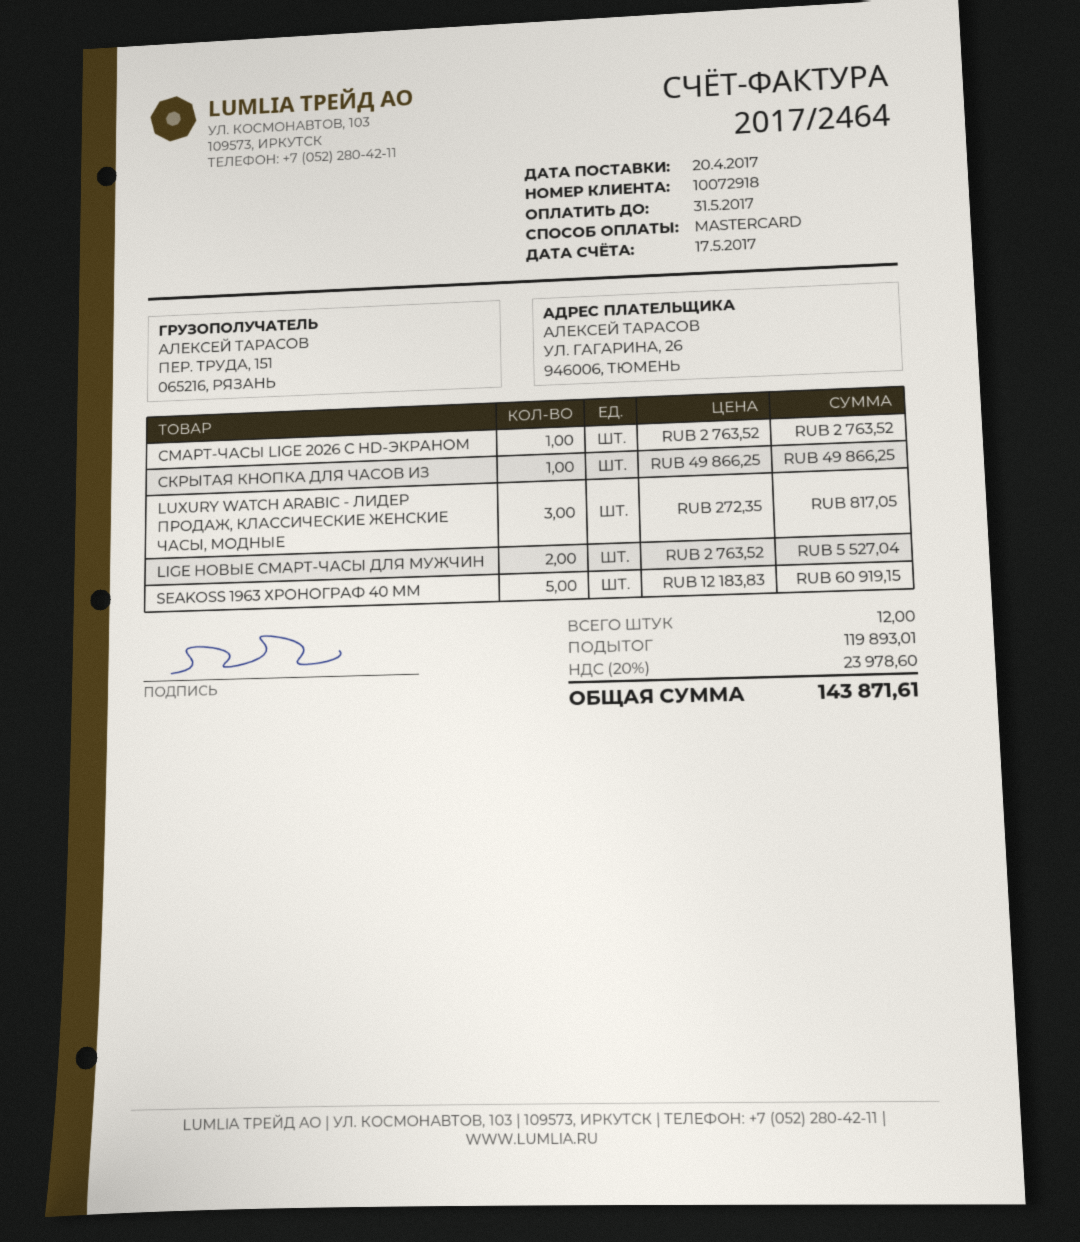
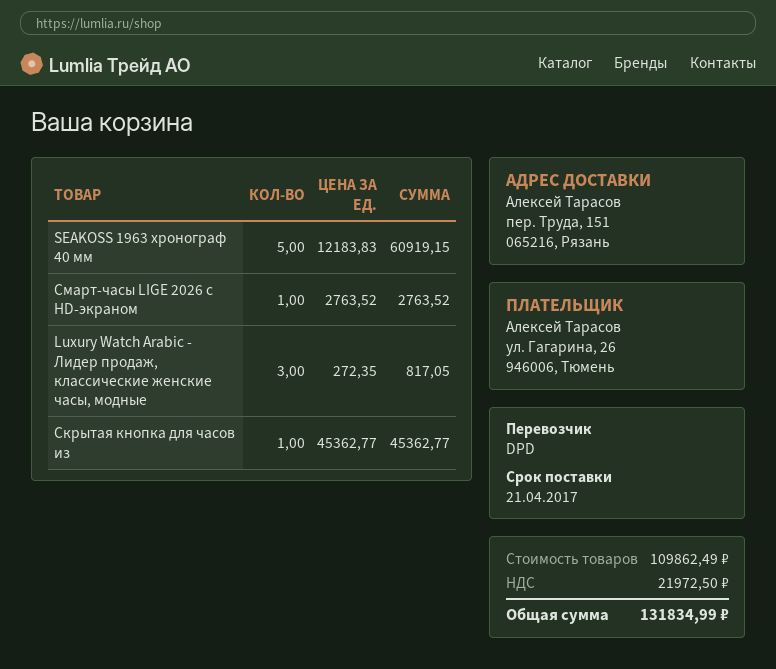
delivery date: 2017-04-20 -> 2017-04-21
СКРЫТАЯ КНОПКА ДЛЯ ЧАСОВ ИЗ: 1 x 49866.25 = 49866.25 -> 1 x 45362.77 = 45362.77
LIGE НОВЫЕ СМАРТ-ЧАСЫ ДЛЯ МУЖЧИН: 2 x 2763.52 = 5527.04 -> none
subtotal: 119893.01 -> 109862.49
tax: 23978.60 -> 21972.50
total: 143871.61 -> 131834.99

